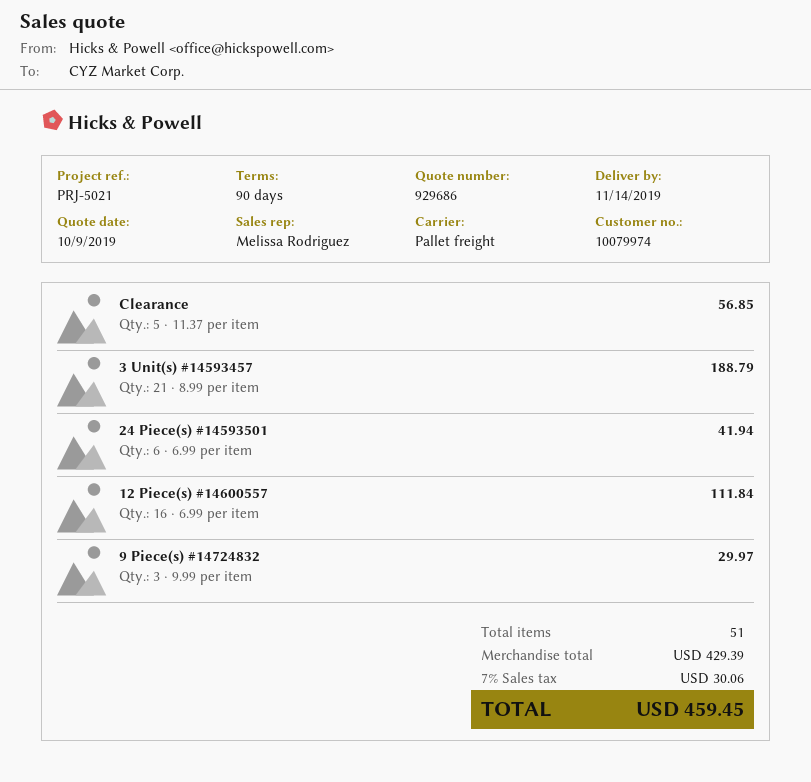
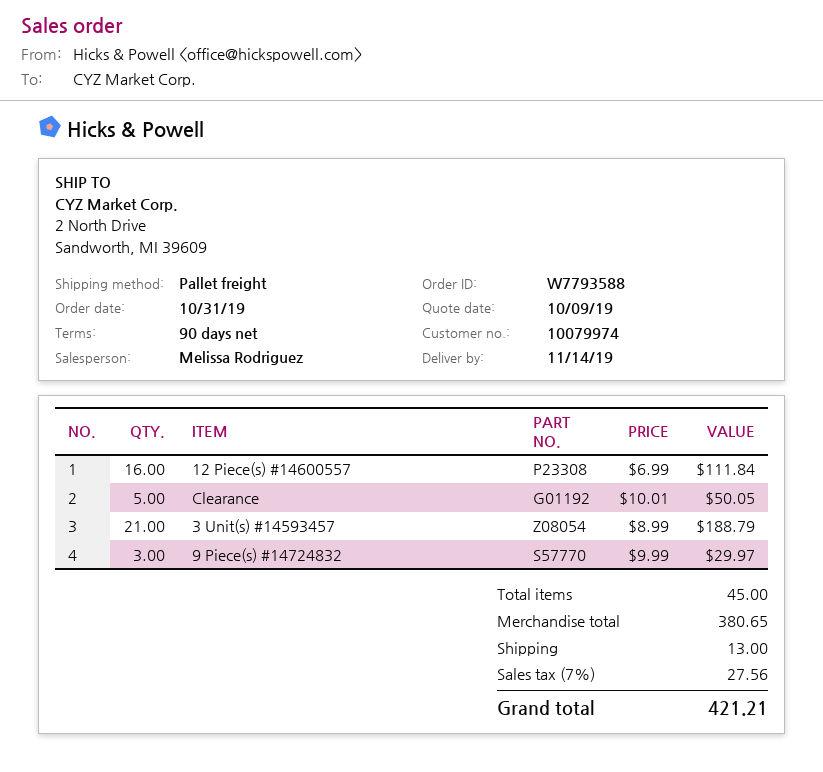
Clearance: 5 x 11.37 = 56.85 -> 5 x 10.01 = 50.05
24 Piece(s) #14593501: 6 x 6.99 = 41.94 -> none
total quantity: 51 -> 45
subtotal: 429.39 -> 380.65
shipping: none -> 13.00
tax: 7% = 30.06 -> 7% = 27.56
total: 459.45 -> 421.21

